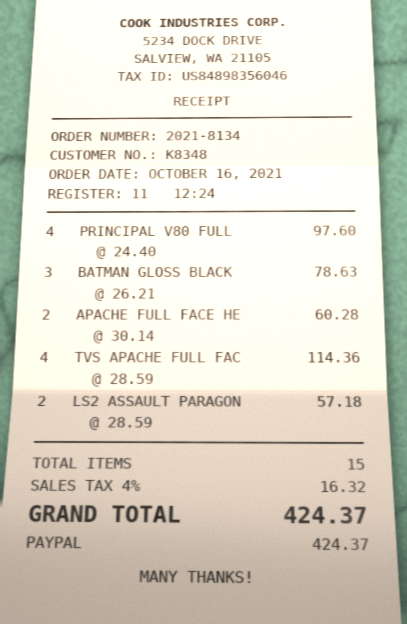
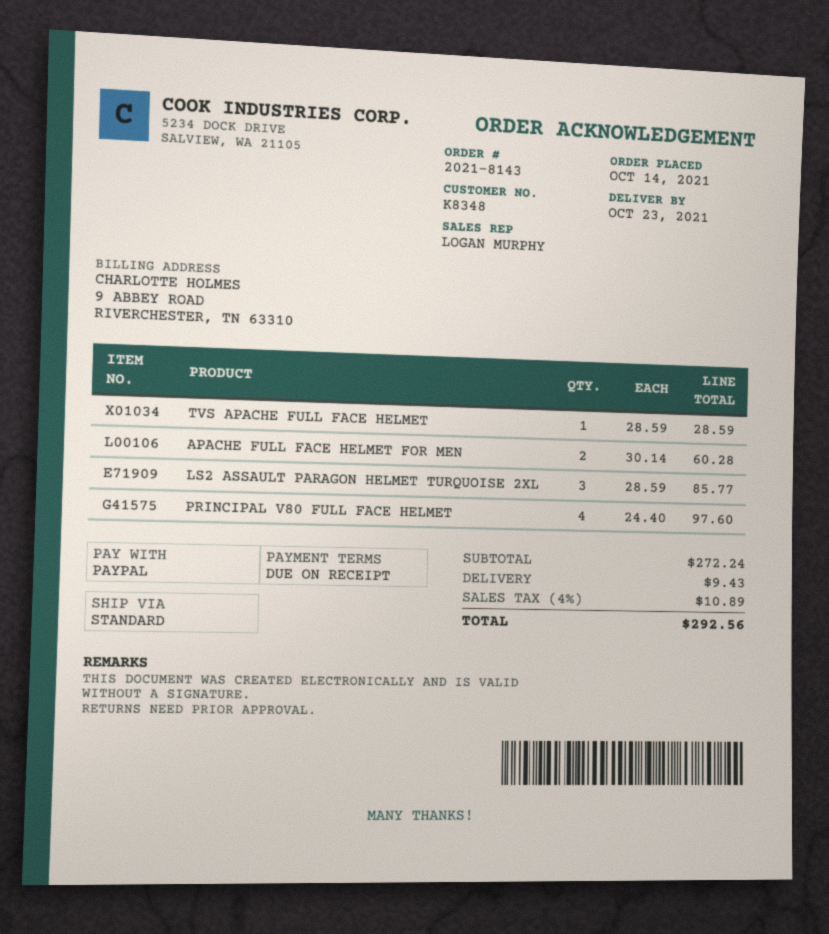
order number: 2021-8134 -> 2021-8143
order date: 2021-10-16 -> 2021-10-14
BATMAN GLOSS BLACK: 3 x 26.21 = 78.63 -> none
TVS APACHE FULL FAC: 4 x 28.59 = 114.36 -> 1 x 28.59 = 28.59
LS2 ASSAULT PARAGON: 2 x 28.59 = 57.18 -> 3 x 28.59 = 85.77
shipping: none -> 9.43
tax: 4% = 16.32 -> 4% = 10.89
total: 424.37 -> 292.56

